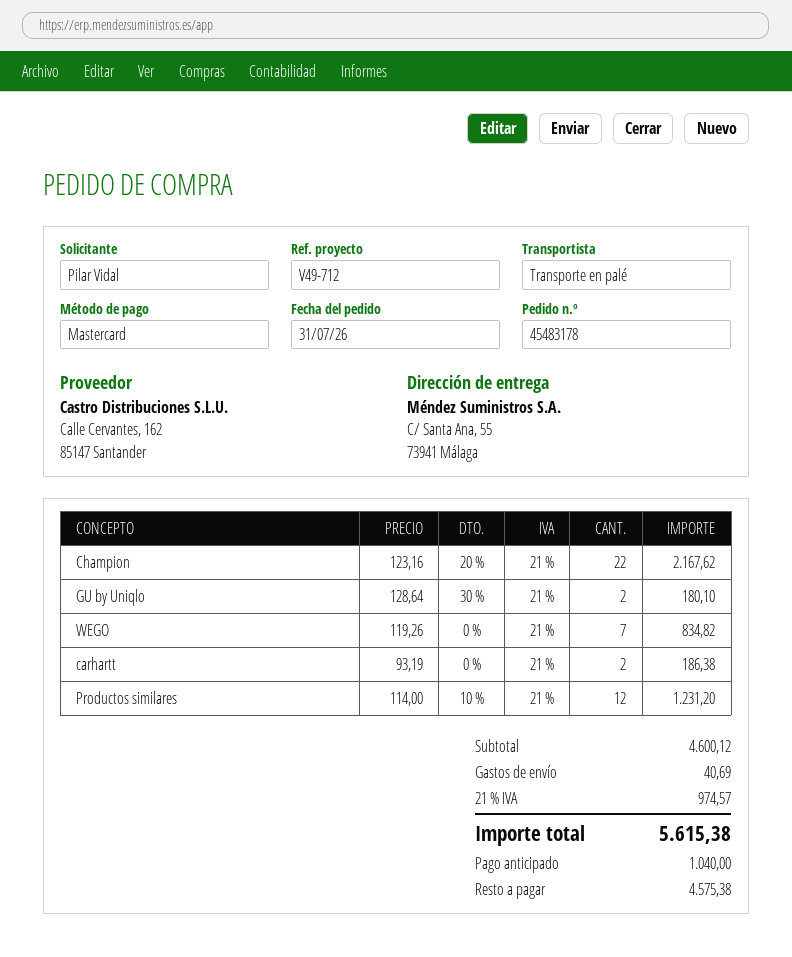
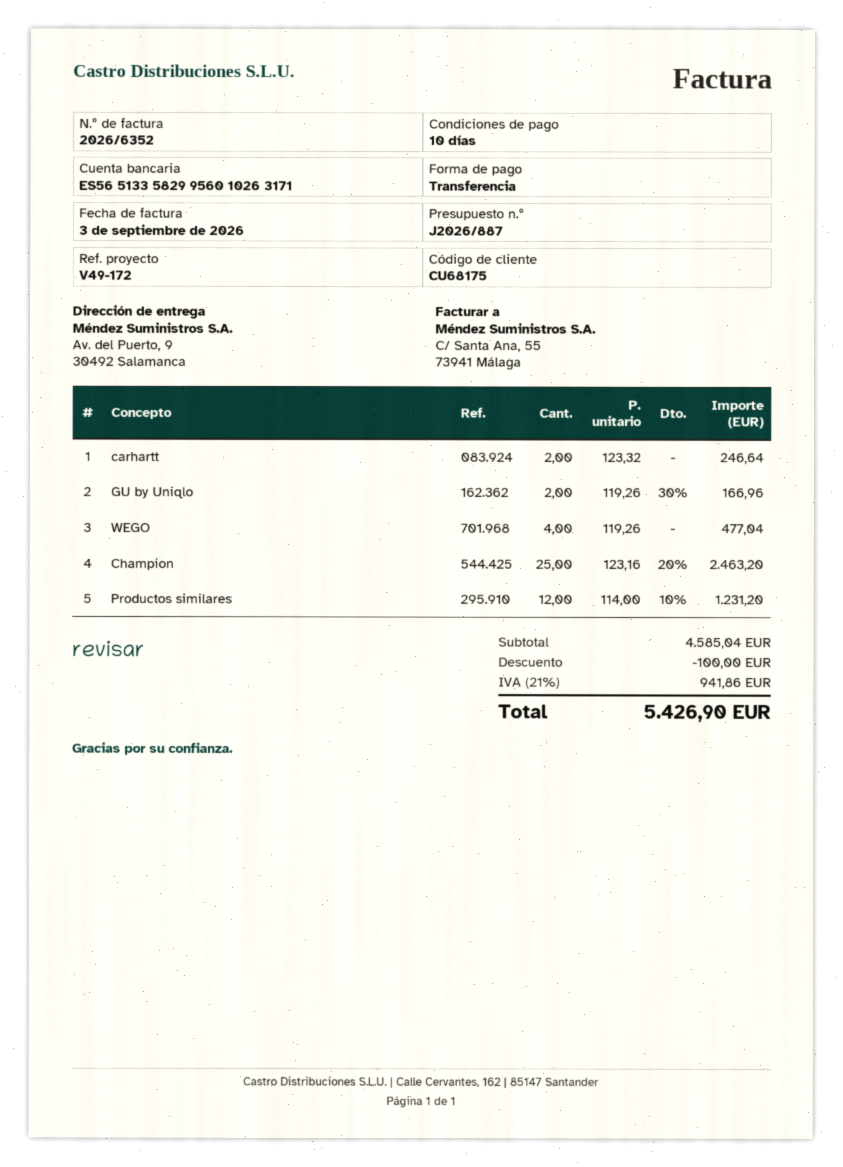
reference: V49-712 -> V49-172
payment method: Mastercard -> bank transfer
ship to: C/ Santa Ana, 55, 73941 Málaga -> Av. del Puerto, 9, 30492 Salamanca
Champion: 22 x 123.16 - 20% = 2167.62 -> 25 x 123.16 - 20% = 2463.20
GU by Uniqlo: 2 x 128.64 - 30% = 180.10 -> 2 x 119.26 - 30% = 166.96
WEGO: 7 x 119.26 = 834.82 -> 4 x 119.26 = 477.04
carhartt: 2 x 93.19 = 186.38 -> 2 x 123.32 = 246.64
subtotal: 4600.12 -> 4585.04
discount: none -> 100.00
shipping: 40.69 -> none
tax: 21% = 974.57 -> 21% = 941.86
total: 5615.38 -> 5426.90

